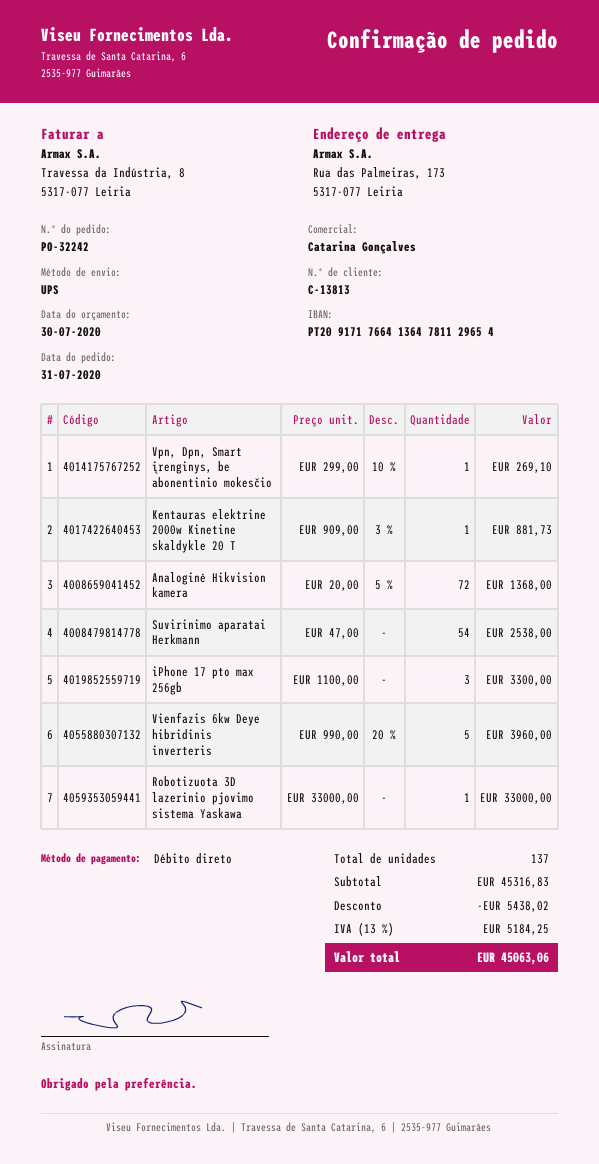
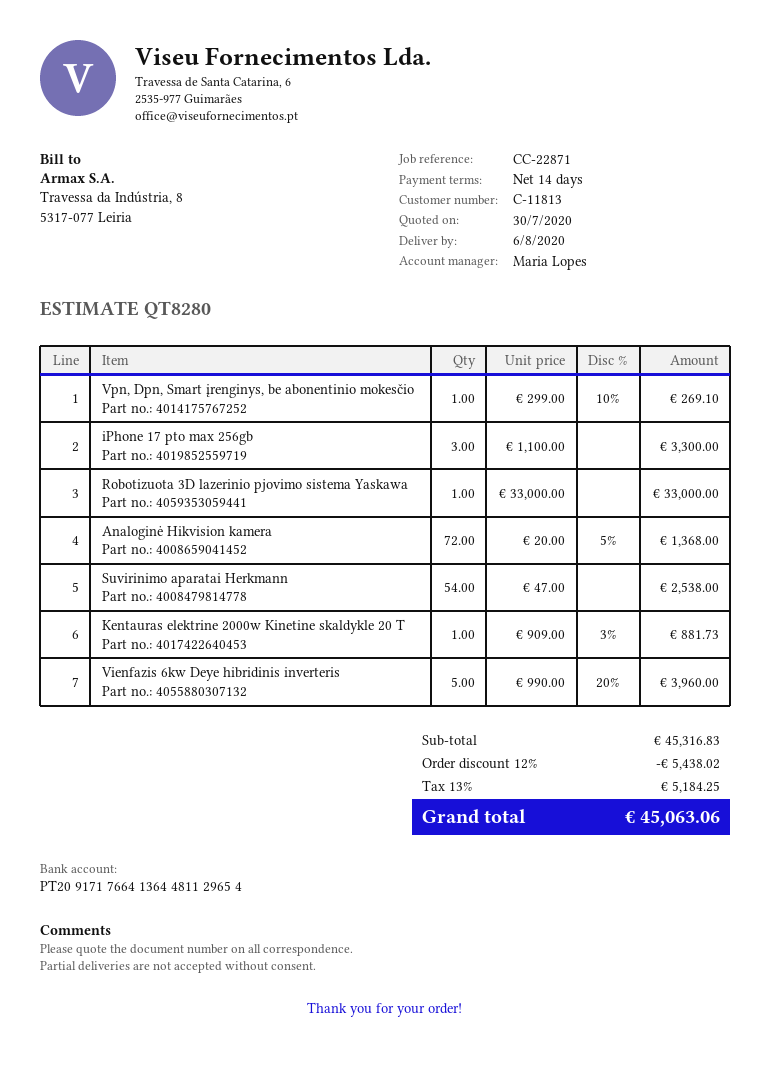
customer number: C-13813 -> C-11813
sales rep: Catarina Gonçalves -> Maria Lopes
bank account: PT20917176641364781129654 -> PT20917176641364481129654

